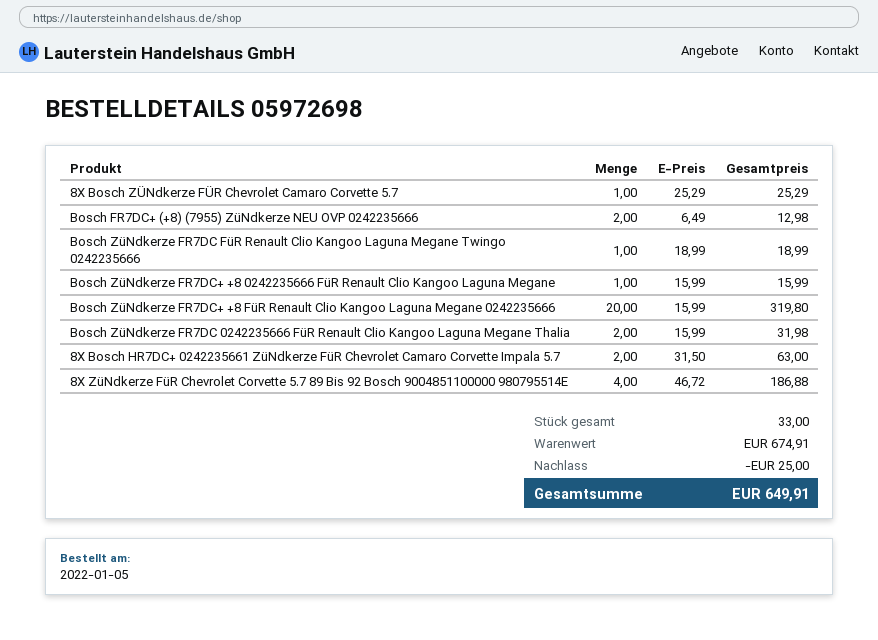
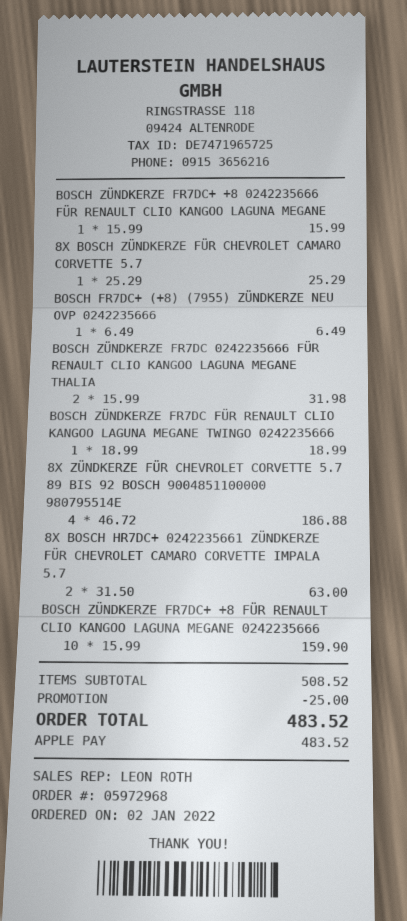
order number: 05972698 -> 05972968
order date: 2022-01-05 -> 2022-01-02
Bosch FR7DC+ (+8) (7955) ZüNdkerze NEU OVP 0242235666: 2 x 6.49 = 12.98 -> 1 x 6.49 = 6.49
Bosch ZüNdkerze FR7DC+ +8 FüR Renault Clio Kangoo Laguna Megane 0242235666: 20 x 15.99 = 319.80 -> 10 x 15.99 = 159.90
subtotal: 674.91 -> 508.52
total: 649.91 -> 483.52

